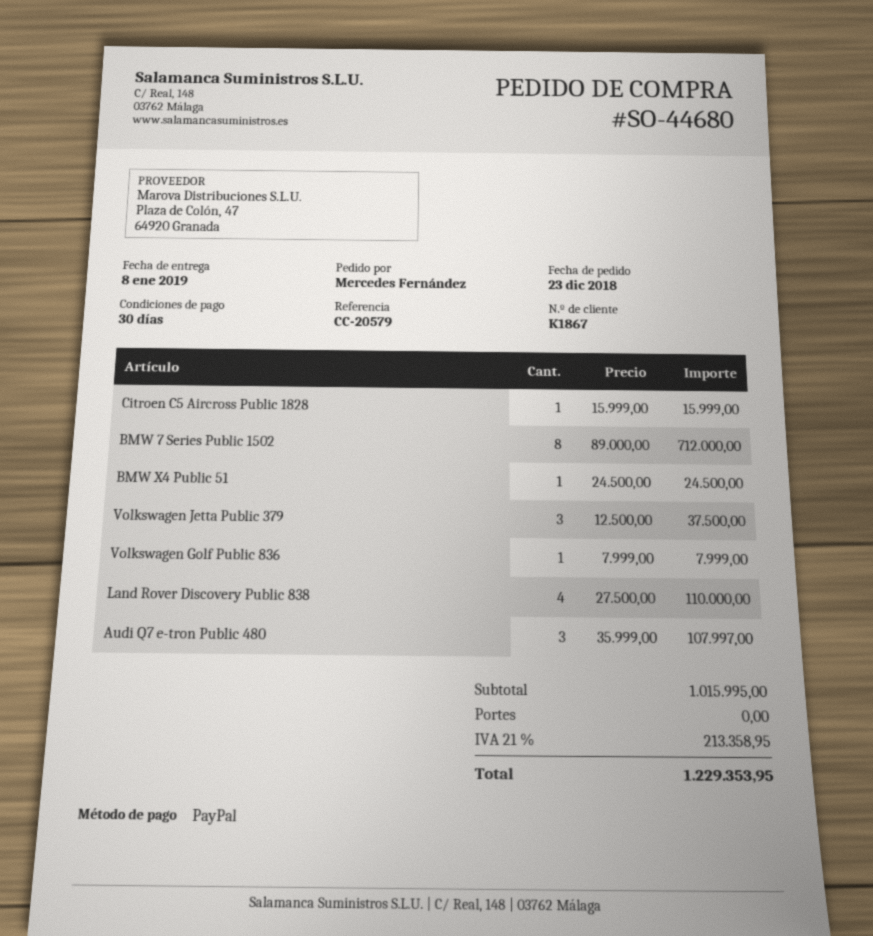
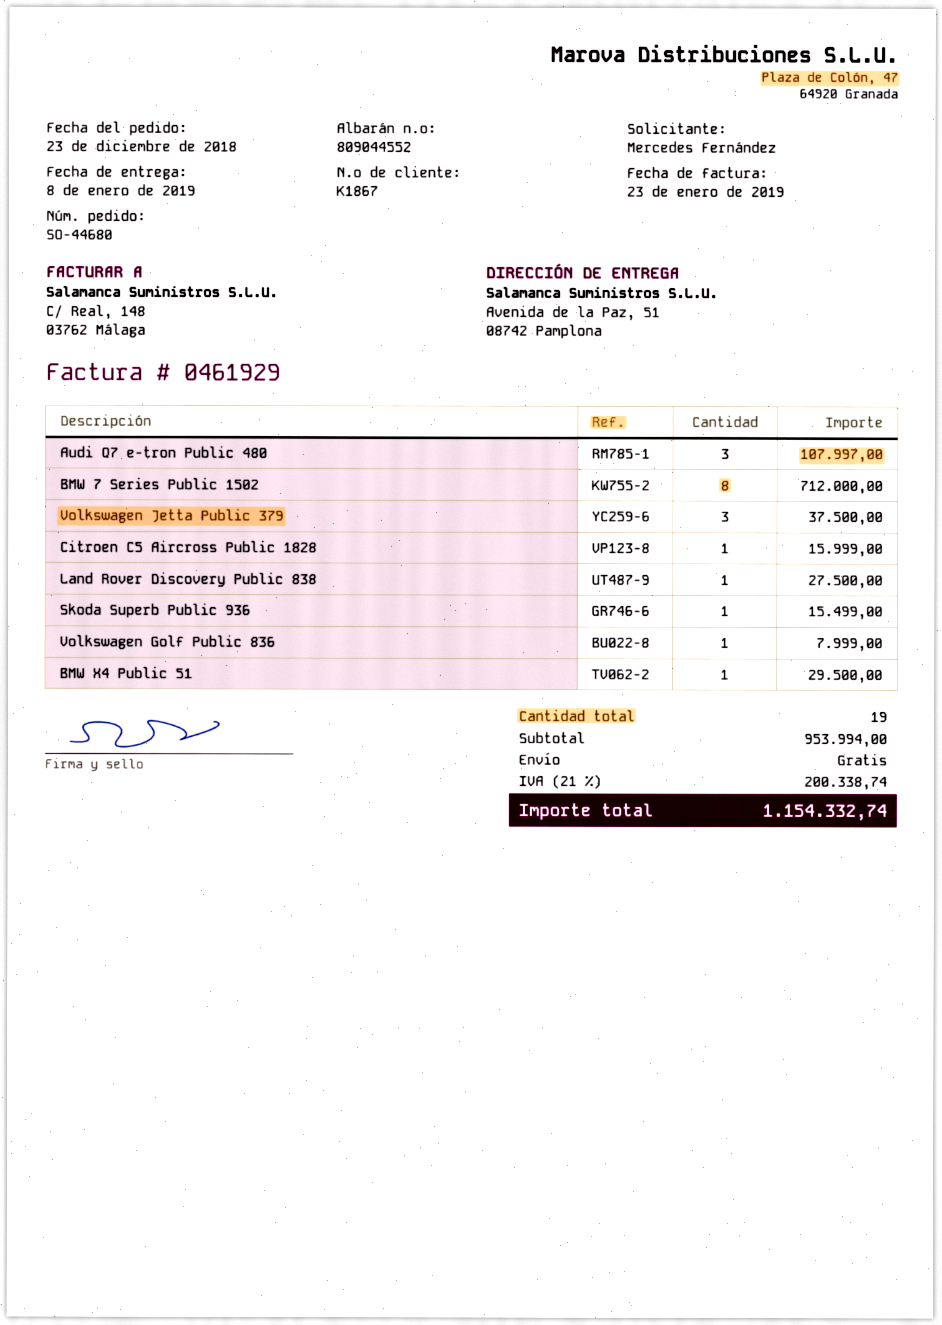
BMW X4 Public 51: 1 for 24500.00 -> 1 for 29500.00
Land Rover Discovery Public 838: 4 for 110000.00 -> 1 for 27500.00
Skoda Superb Public 936: none -> 1 for 15499.00
subtotal: 1015995.00 -> 953994.00
tax: 21% = 213358.95 -> 21% = 200338.74
total: 1229353.95 -> 1154332.74

